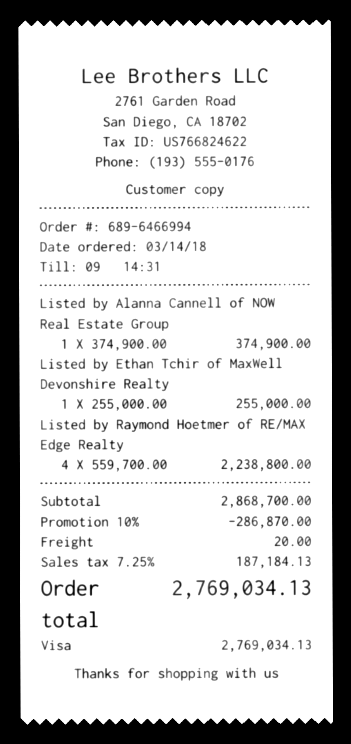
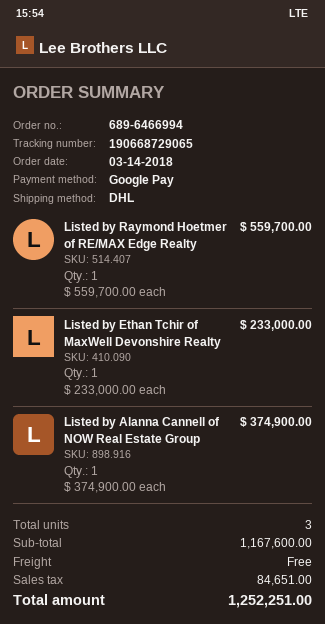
payment method: Visa -> Google Pay
Listed by Ethan Tchir of MaxWell Devonshire Realty: 1 x 255000.00 = 255000.00 -> 1 x 233000.00 = 233000.00
Listed by Raymond Hoetmer of RE/MAX Edge Realty: 4 x 559700.00 = 2238800.00 -> 1 x 559700.00 = 559700.00
subtotal: 2868700.00 -> 1167600.00
discount: 10% = 286870.00 -> none
shipping: 20.00 -> 0.00
tax: 187184.13 -> 84651.00
total: 2769034.13 -> 1252251.00

